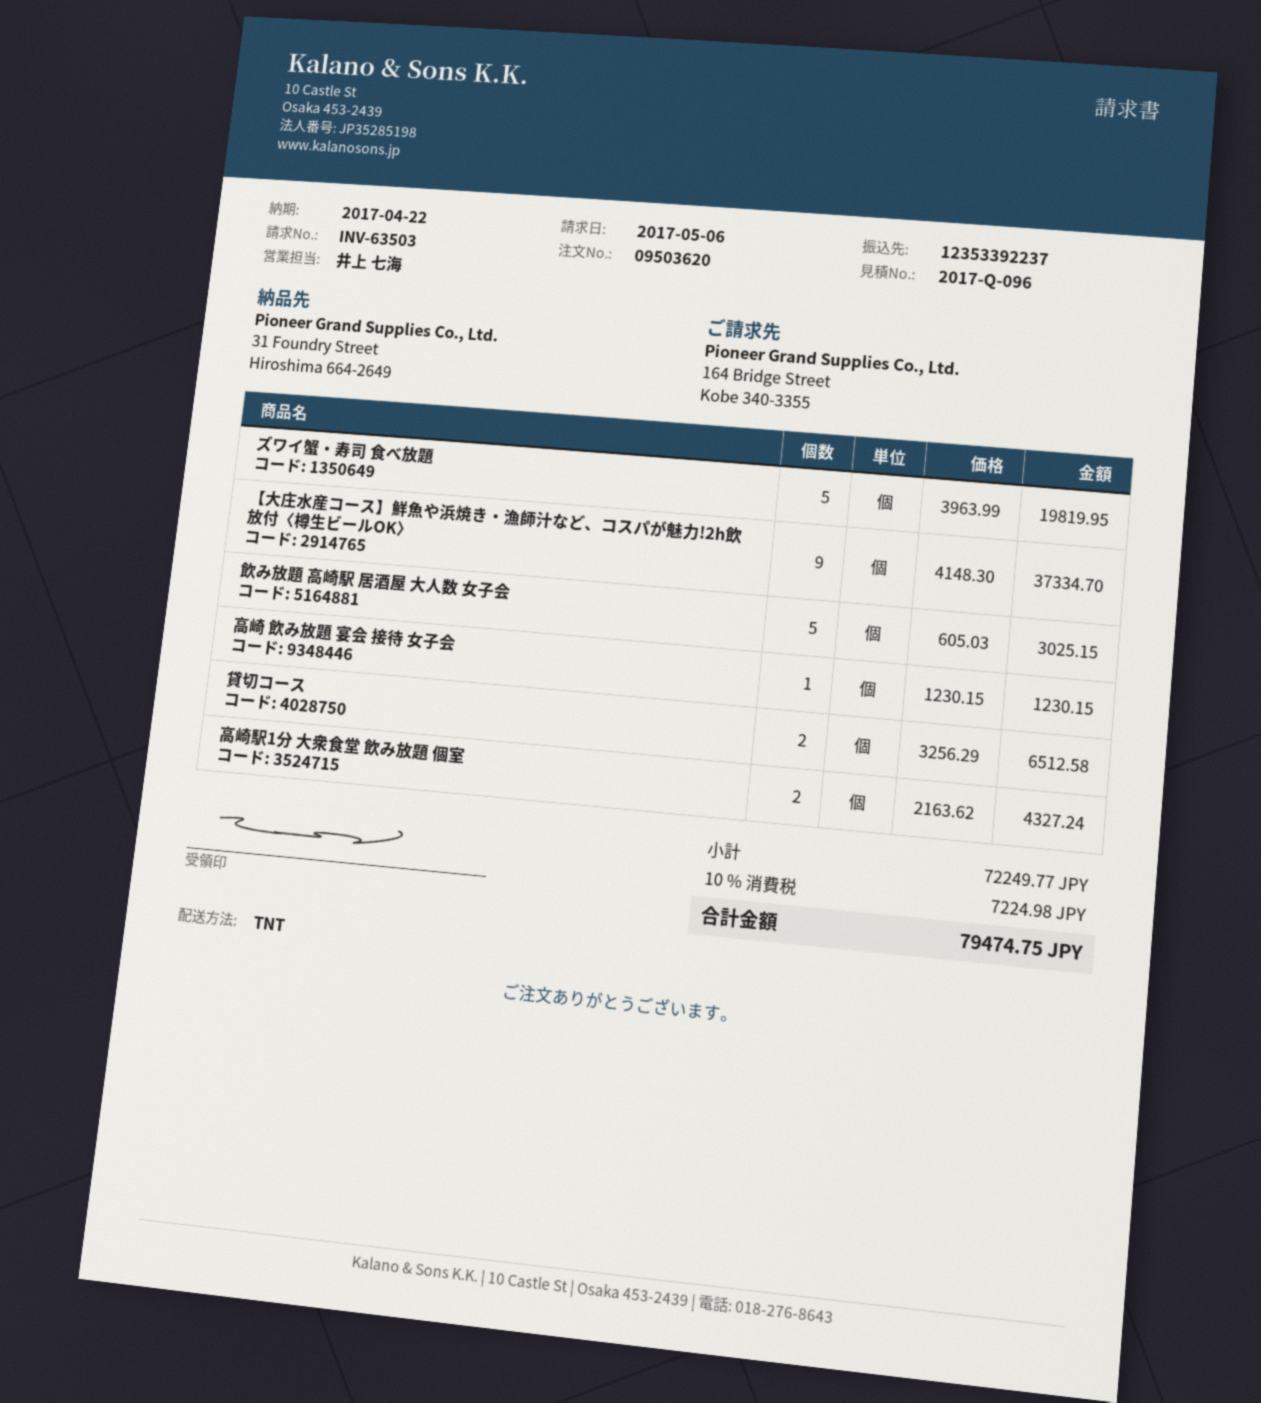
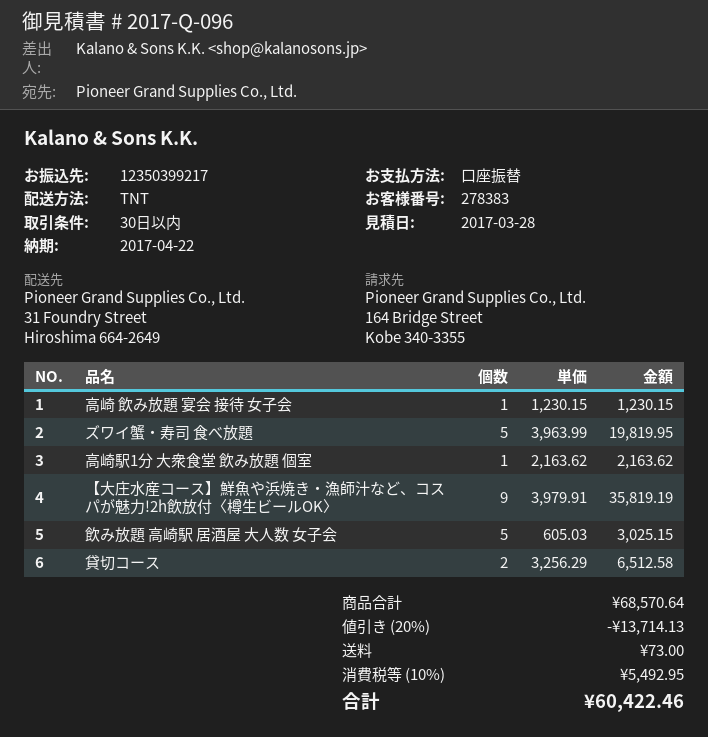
bank account: 12353392237 -> 12350399217
【大庄水産コース】鮮魚や浜焼き・漁師汁など、コスパが魅力!2h飲放付〈樽生ビールOK〉: 9 x 4148.30 = 37334.70 -> 9 x 3979.91 = 35819.19
高崎駅1分 大衆食堂 飲み放題 個室: 2 x 2163.62 = 4327.24 -> 1 x 2163.62 = 2163.62
subtotal: 72249.77 -> 68570.64
discount: none -> 20% = 13714.13
shipping: none -> 73.00
tax: 10% = 7224.98 -> 10% = 5492.95
total: 79474.75 -> 60422.46

